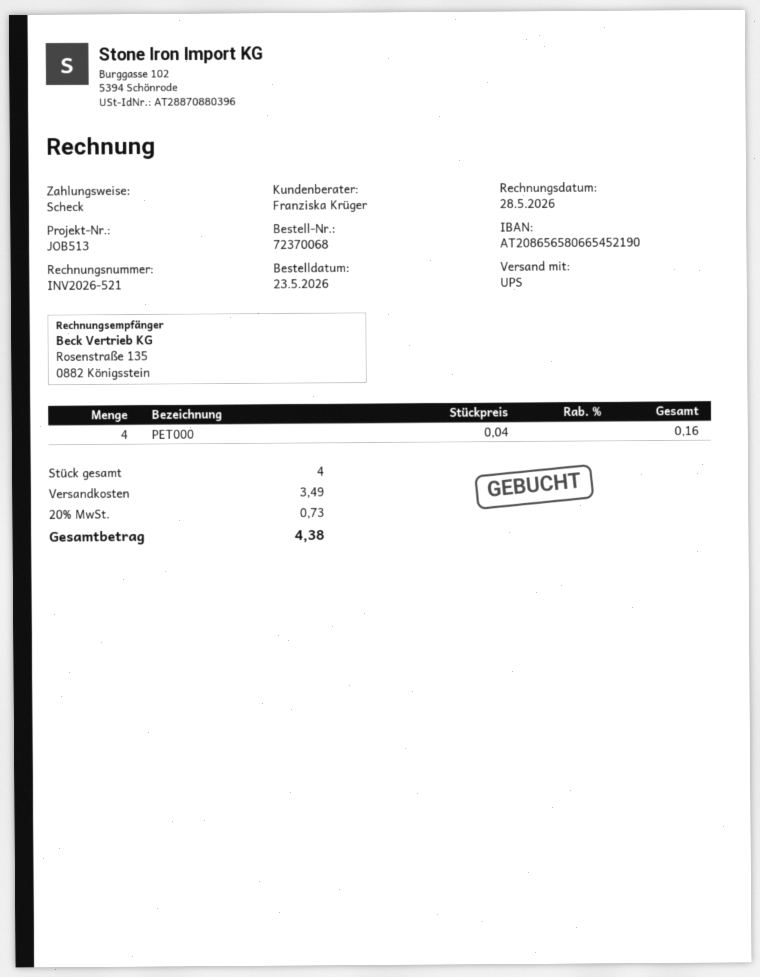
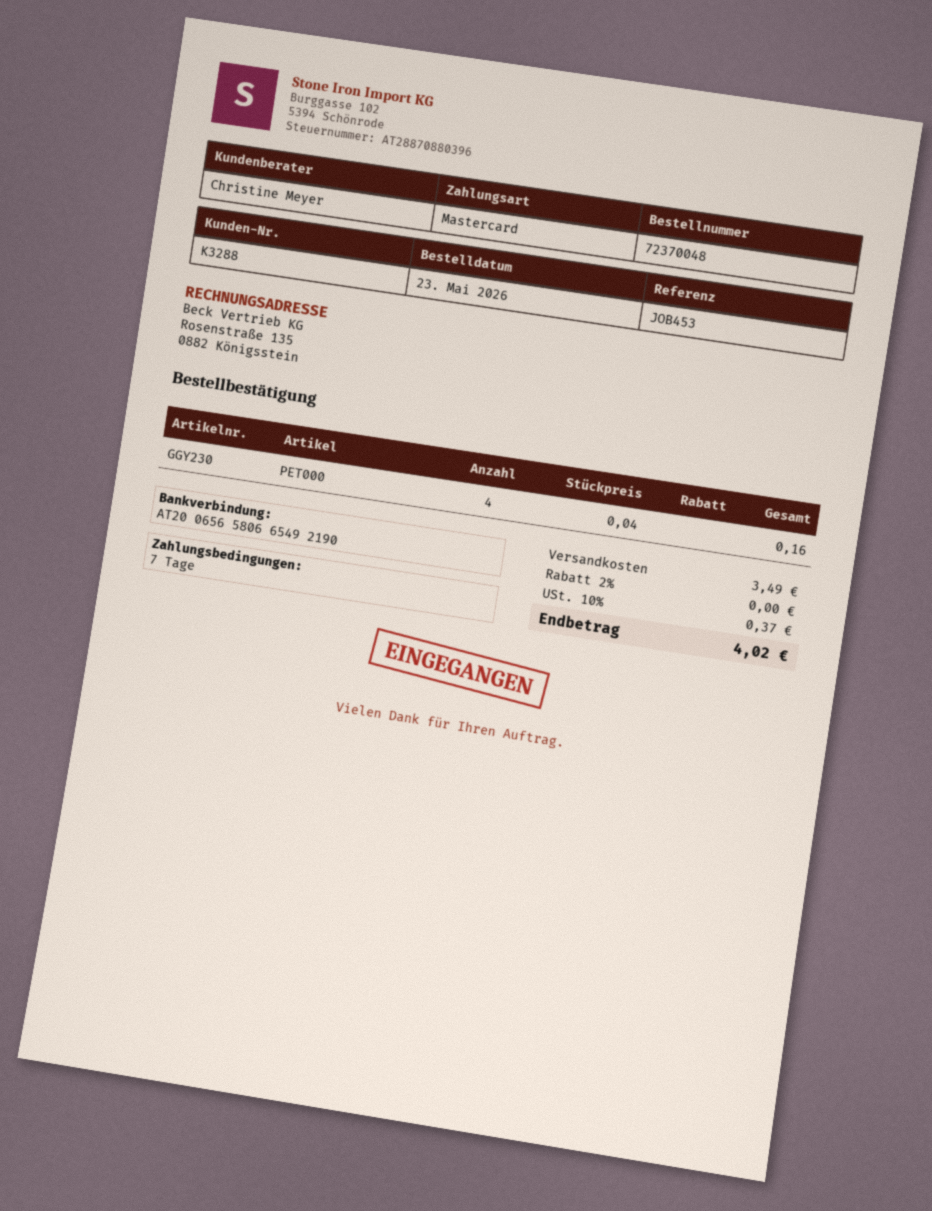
order number: 72370068 -> 72370048
reference: JOB513 -> JOB453
sales rep: Franziska Krüger -> Christine Meyer
payment method: cheque -> Mastercard
bank account: AT208656580665452190 -> AT200656580665492190
discount: none -> 2% = 0.00
tax: 20% = 0.73 -> 10% = 0.37
total: 4.38 -> 4.02

